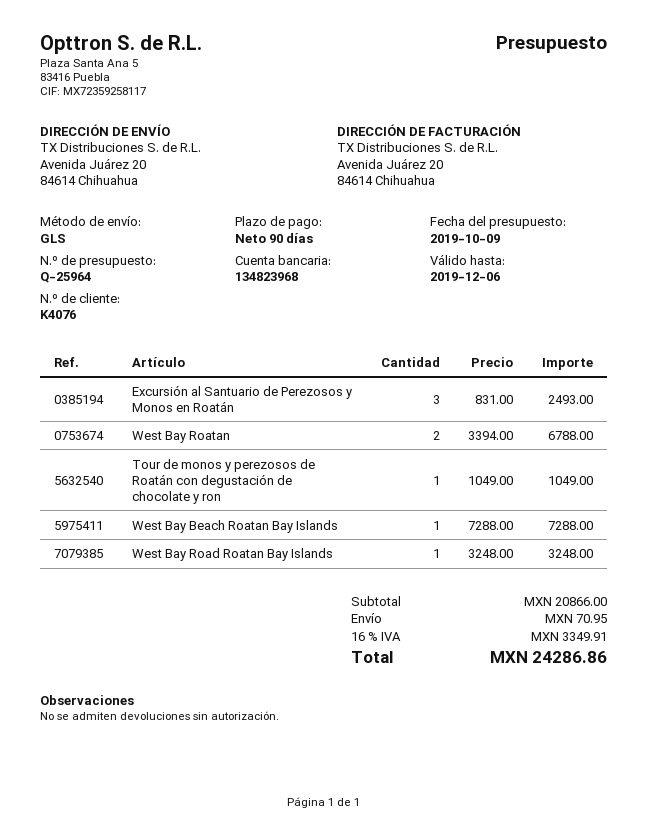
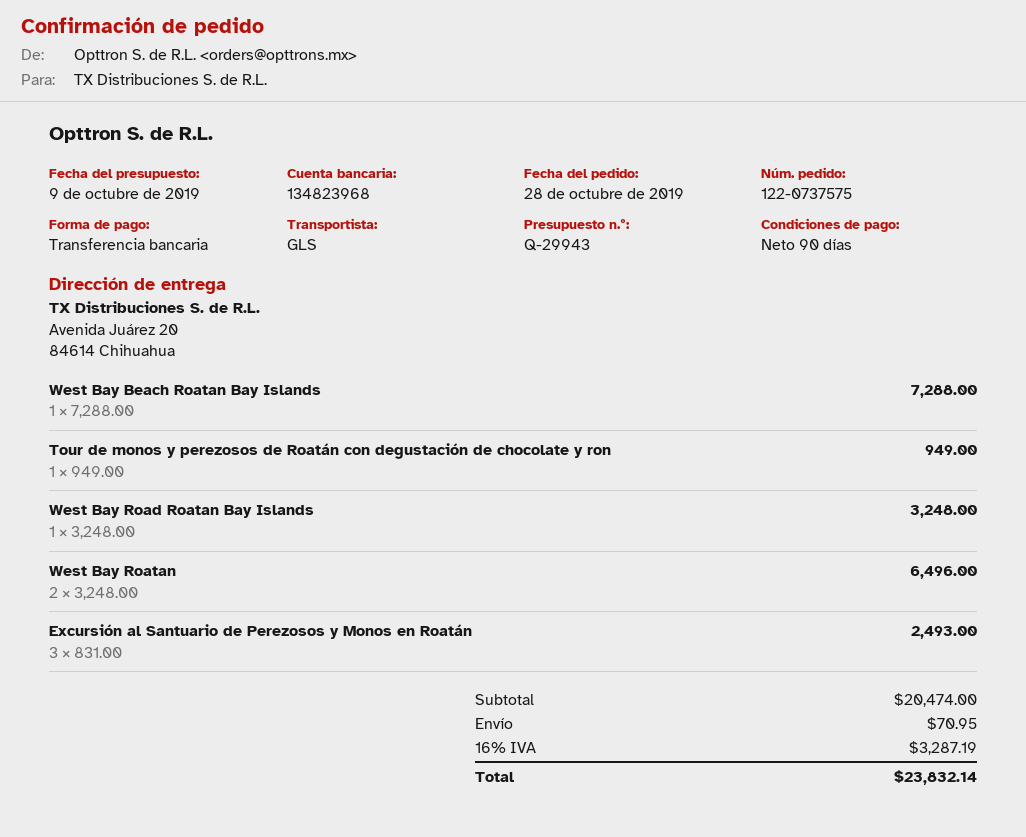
quote number: Q-25964 -> Q-29943
West Bay Roatan: 2 x 3394.00 = 6788.00 -> 2 x 3248.00 = 6496.00
Tour de monos y perezosos de Roatán con degustación de chocolate y ron: 1 x 1049.00 = 1049.00 -> 1 x 949.00 = 949.00
subtotal: 20866.00 -> 20474.00
tax: 16% = 3349.91 -> 16% = 3287.19
total: 24286.86 -> 23832.14

